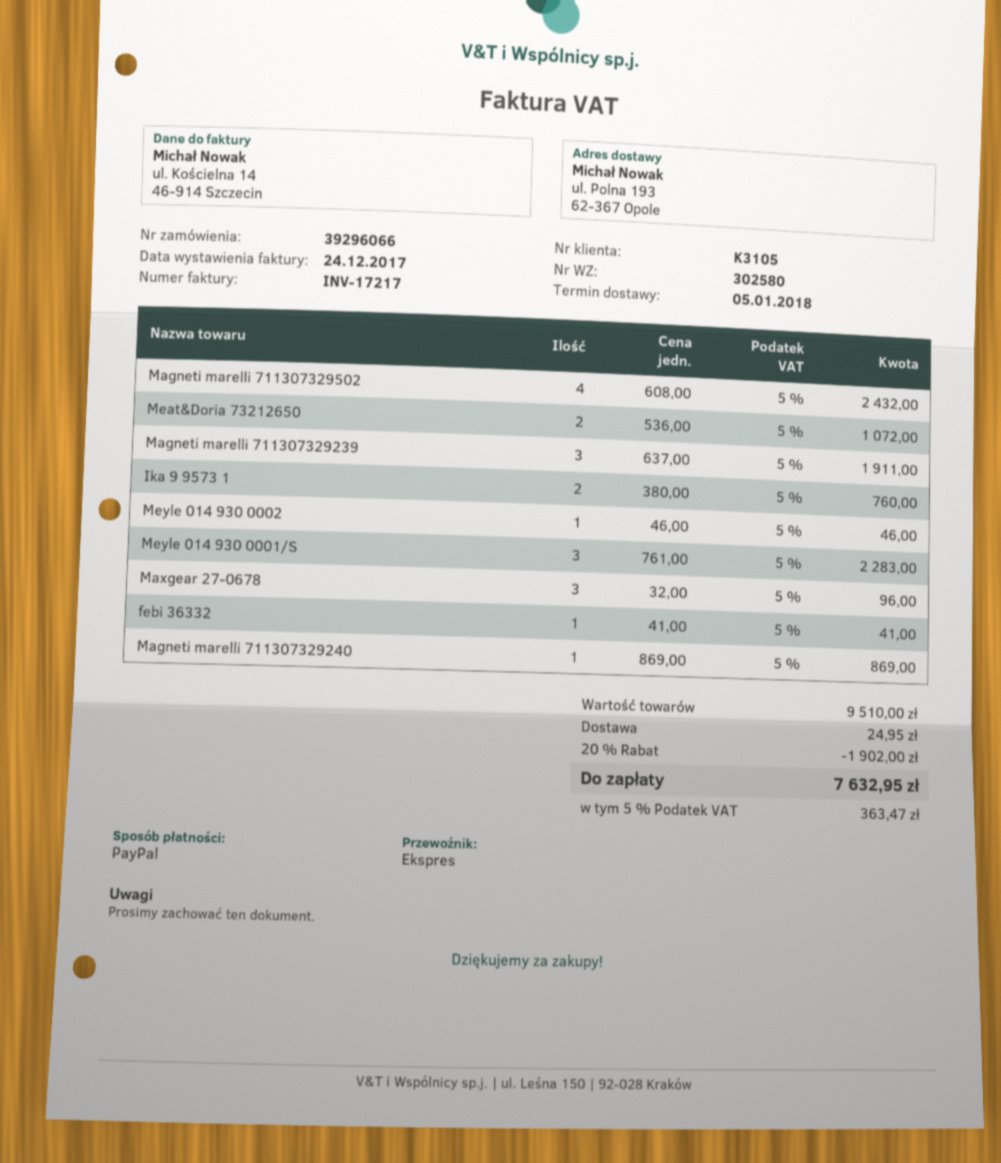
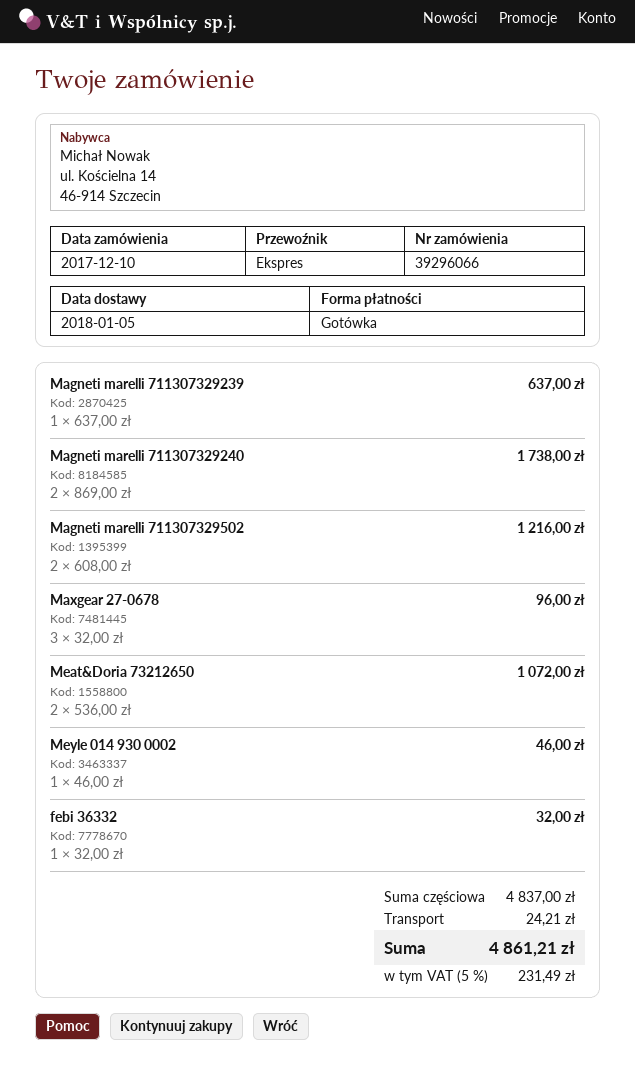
payment method: PayPal -> cash
Magneti marelli 711307329502: 4 x 608.00 = 2432.00 -> 2 x 608.00 = 1216.00
Magneti marelli 711307329239: 3 x 637.00 = 1911.00 -> 1 x 637.00 = 637.00
Ika 9 9573 1: 2 x 380.00 = 760.00 -> none
Meyle 014 930 0001/S: 3 x 761.00 = 2283.00 -> none
febi 36332: 1 x 41.00 = 41.00 -> 1 x 32.00 = 32.00
Magneti marelli 711307329240: 1 x 869.00 = 869.00 -> 2 x 869.00 = 1738.00
subtotal: 9510.00 -> 4837.00
discount: 20% = 1902.00 -> none
shipping: 24.95 -> 24.21
tax: 5% = 363.47 -> 5% = 231.49
total: 7632.95 -> 4861.21

